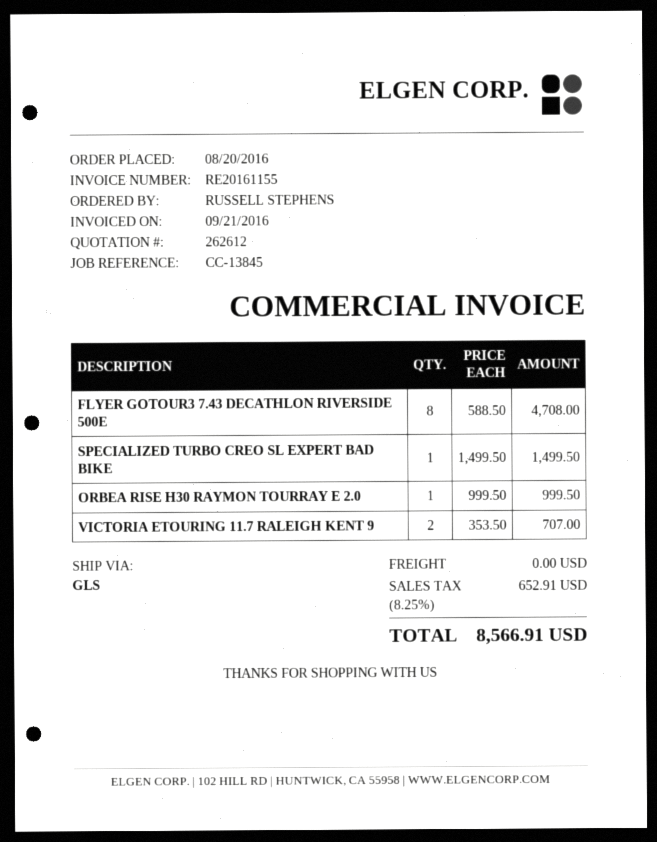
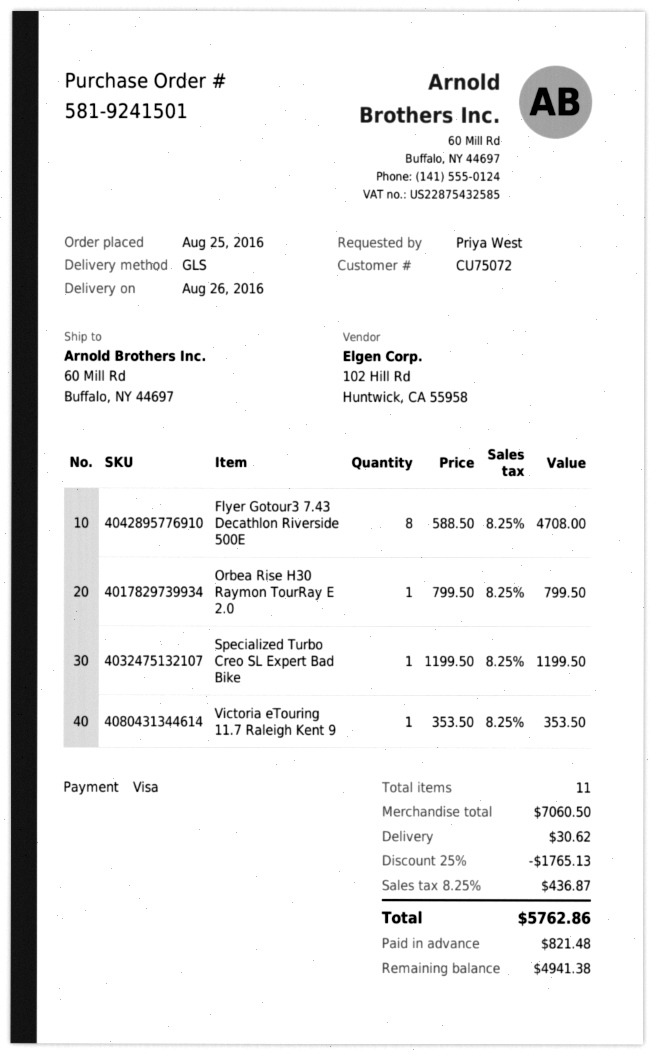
order date: 2016-08-20 -> 2016-08-25
ordered by: RUSSELL STEPHENS -> Priya West
SPECIALIZED TURBO CREO SL EXPERT BAD BIKE: 1 x 1499.50 = 1499.50 -> 1 x 1199.50 = 1199.50
ORBEA RISE H30 RAYMON TOURRAY E 2.0: 1 x 999.50 = 999.50 -> 1 x 799.50 = 799.50
VICTORIA ETOURING 11.7 RALEIGH KENT 9: 2 x 353.50 = 707.00 -> 1 x 353.50 = 353.50
discount: none -> 25% = 1765.13
shipping: 0.00 -> 30.62
tax: 8.25% = 652.91 -> 8.25% = 436.87
total: 8566.91 -> 5762.86

